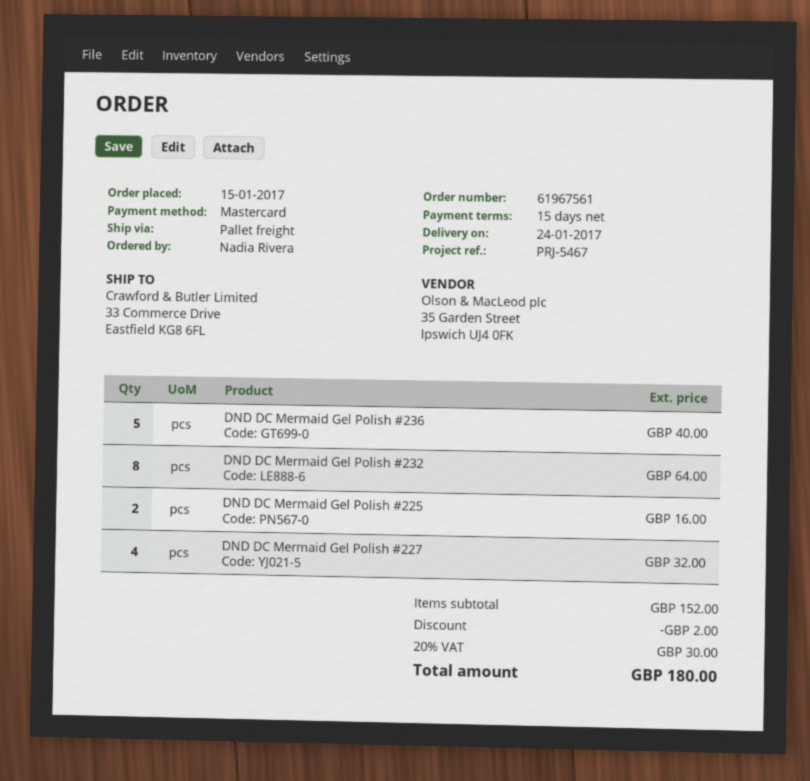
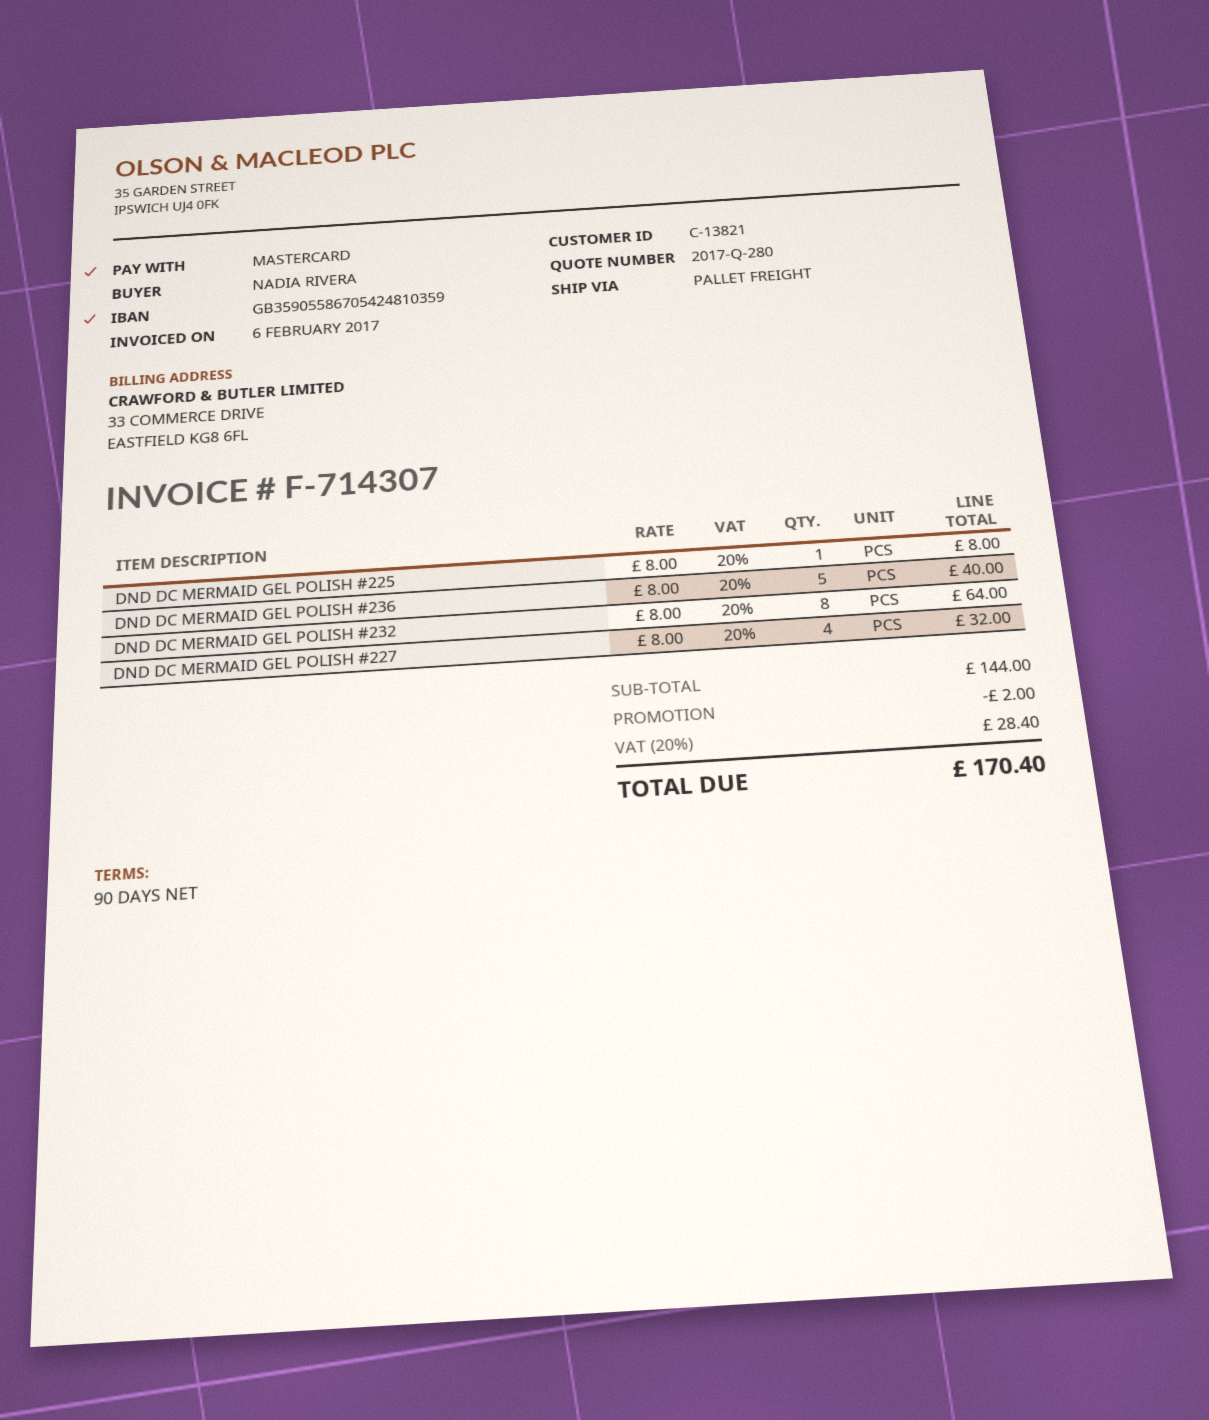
payment terms: 15 days -> 90 days
DND DC Mermaid Gel Polish #225: 2 for 16.00 -> 1 for 8.00
subtotal: 152.00 -> 144.00
tax: 20% = 30.00 -> 20% = 28.40
total: 180.00 -> 170.40

